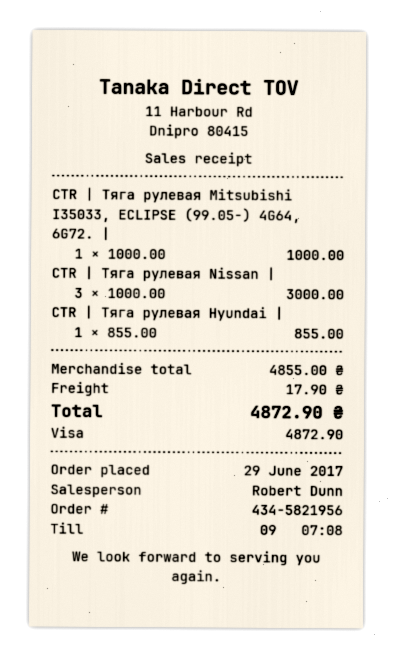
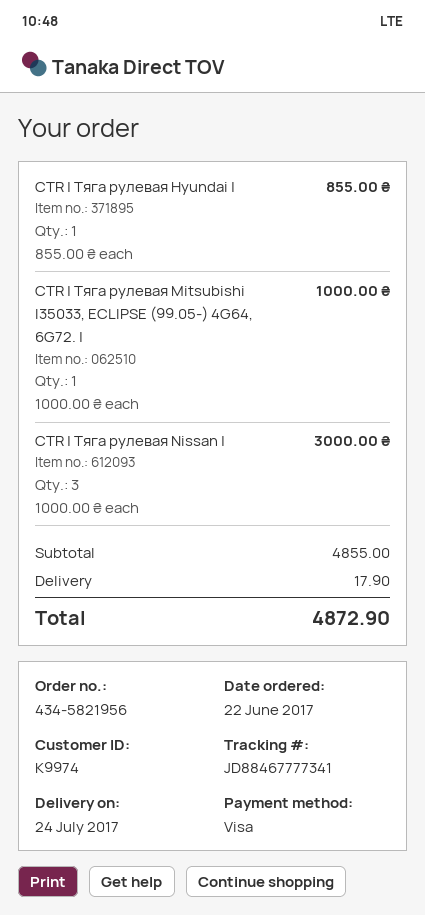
order date: 2017-06-29 -> 2017-06-22

